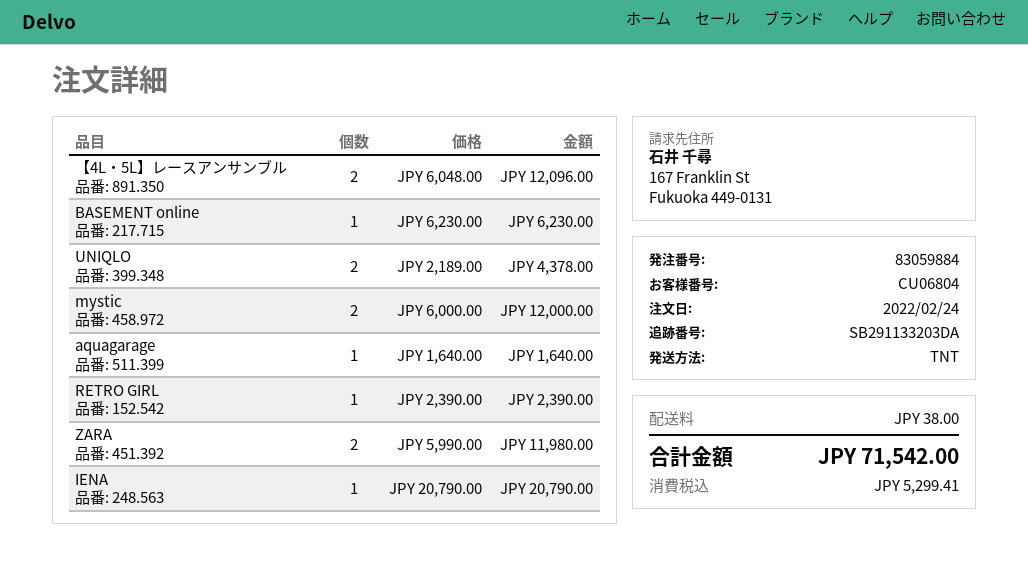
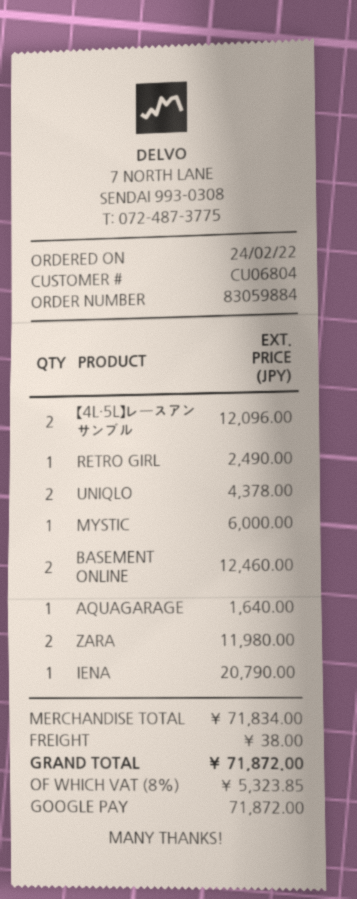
BASEMENT online: 1 for 6230.00 -> 2 for 12460.00
mystic: 2 for 12000.00 -> 1 for 6000.00
RETRO GIRL: 1 for 2390.00 -> 1 for 2490.00
tax: 5299.41 -> 5323.85
total: 71542.00 -> 71872.00

